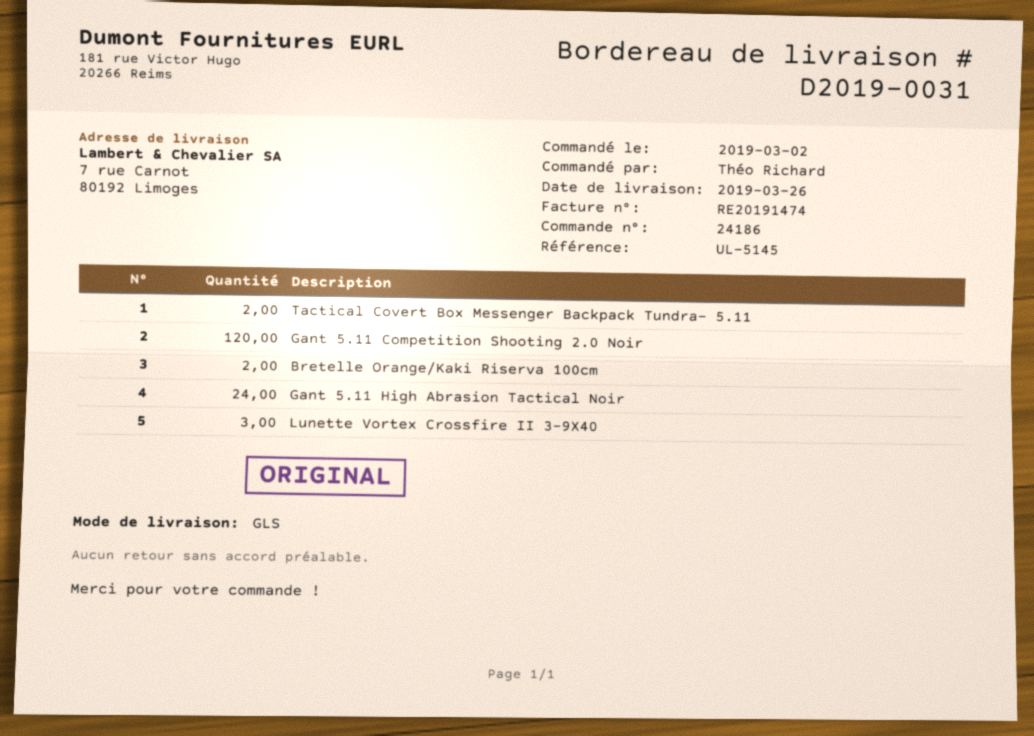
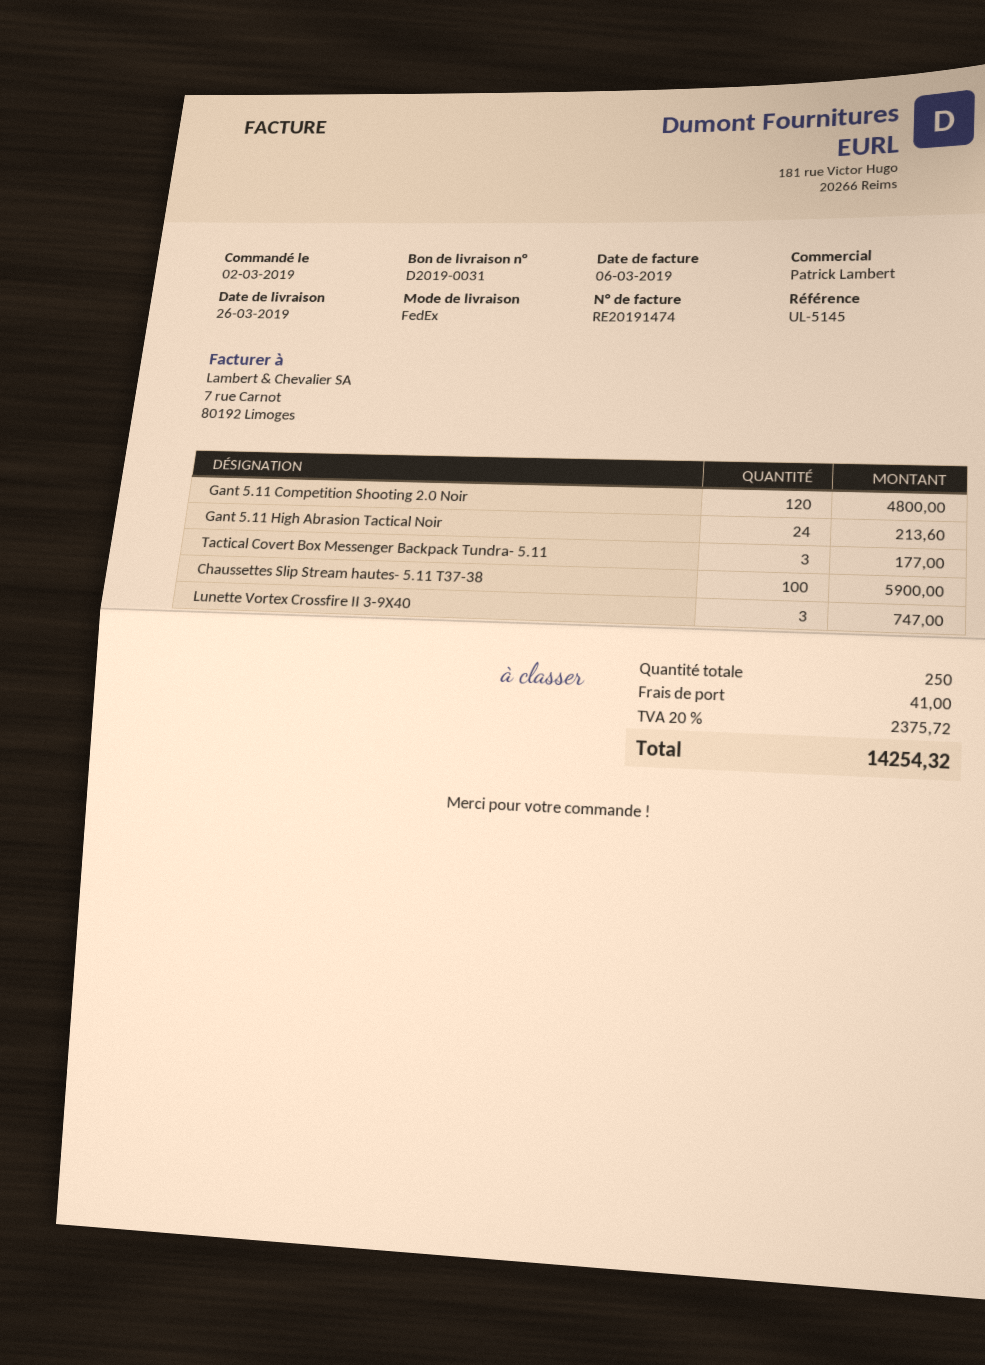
shipping method: GLS -> FedEx
Tactical Covert Box Messenger Backpack Tundra- 5.11: 2 -> 3
Bretelle Orange/Kaki Riserva 100cm: 2 -> none
Chaussettes Slip Stream hautes- 5.11 T37-38: none -> 100

